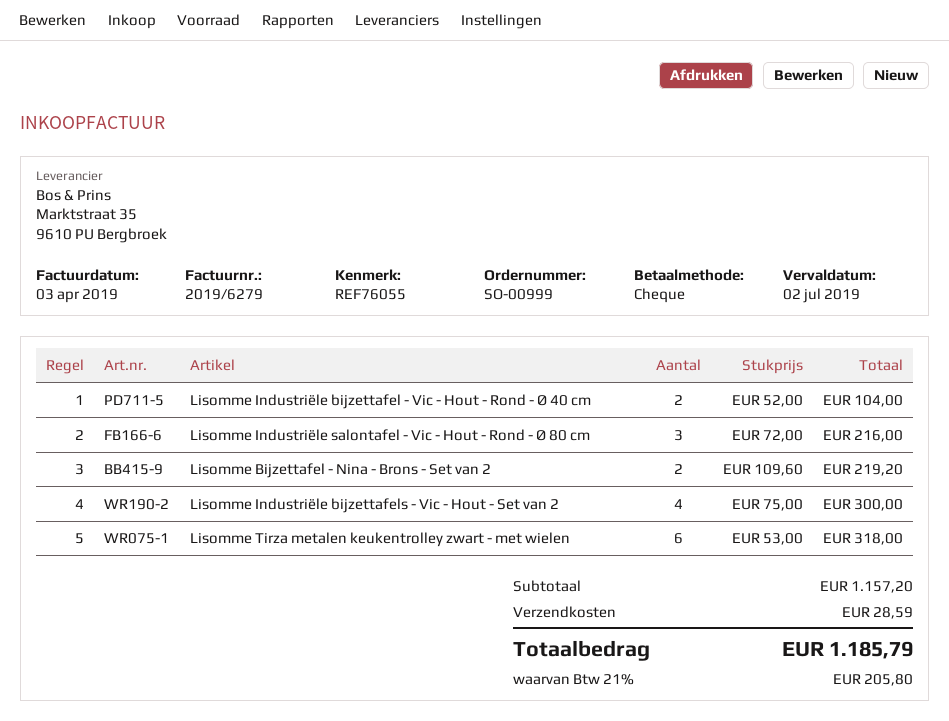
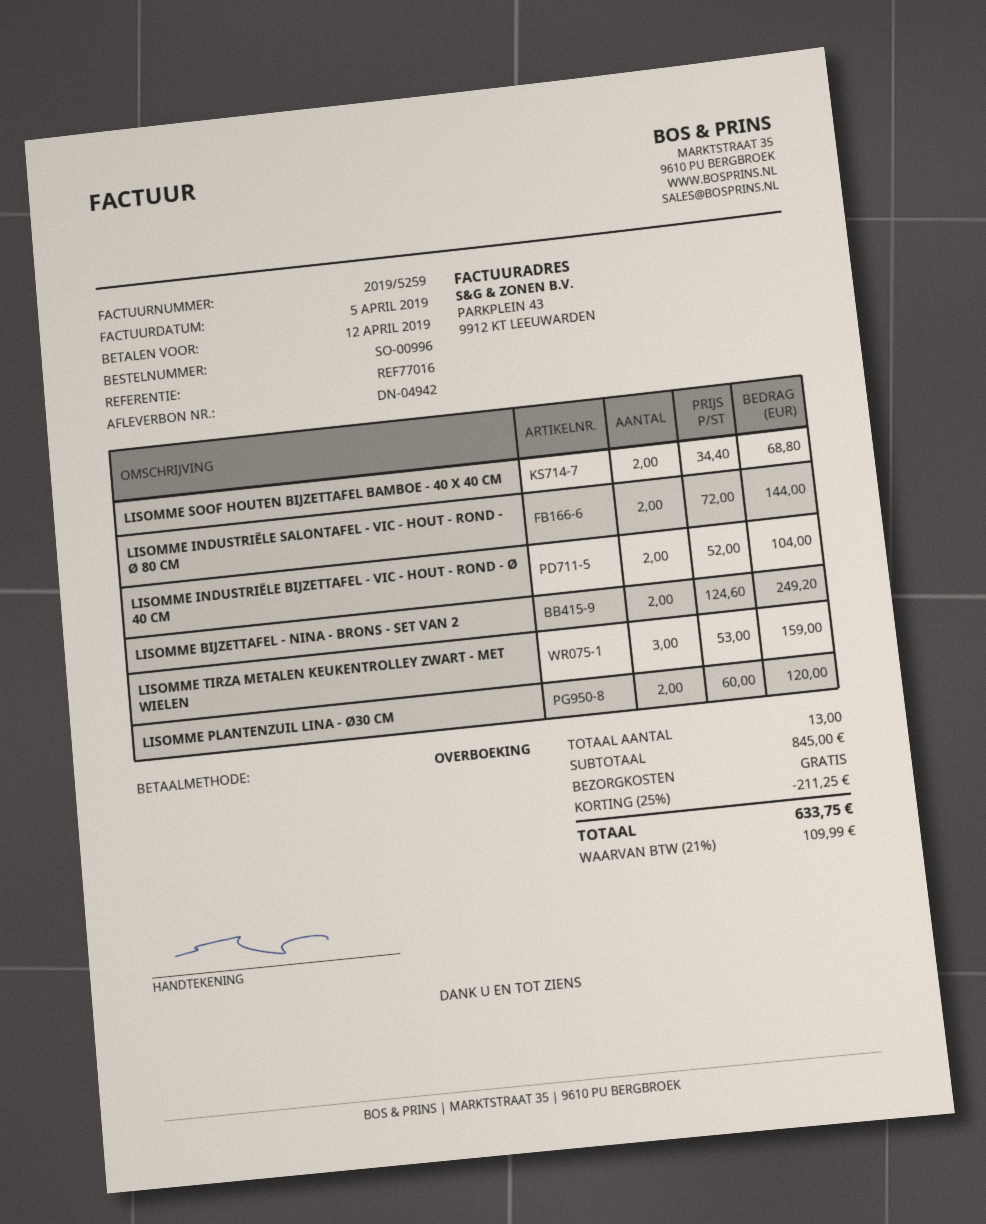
order number: SO-00999 -> SO-00996
invoice number: 2019/6279 -> 2019/5259
invoice date: 2019-04-03 -> 2019-04-05
due date: 2019-07-02 -> 2019-04-12
reference: REF76055 -> REF77016
payment method: cheque -> bank transfer
Lisomme Industriële salontafel - Vic - Hout - Rond - Ø 80 cm: 3 x 72.00 = 216.00 -> 2 x 72.00 = 144.00
Lisomme Bijzettafel - Nina - Brons - Set van 2: 2 x 109.60 = 219.20 -> 2 x 124.60 = 249.20
Lisomme Industriële bijzettafels - Vic - Hout - Set van 2: 4 x 75.00 = 300.00 -> none
Lisomme Tirza metalen keukentrolley zwart - met wielen: 6 x 53.00 = 318.00 -> 3 x 53.00 = 159.00
LISOMME SOOF HOUTEN BIJZETTAFEL BAMBOE - 40 X 40 CM: none -> 2 x 34.40 = 68.80
LISOMME PLANTENZUIL LINA - Ø30 CM: none -> 2 x 60.00 = 120.00
subtotal: 1157.20 -> 845.00
discount: none -> 25% = 211.25
shipping: 28.59 -> 0.00
tax: 21% = 205.80 -> 21% = 109.99
total: 1185.79 -> 633.75

